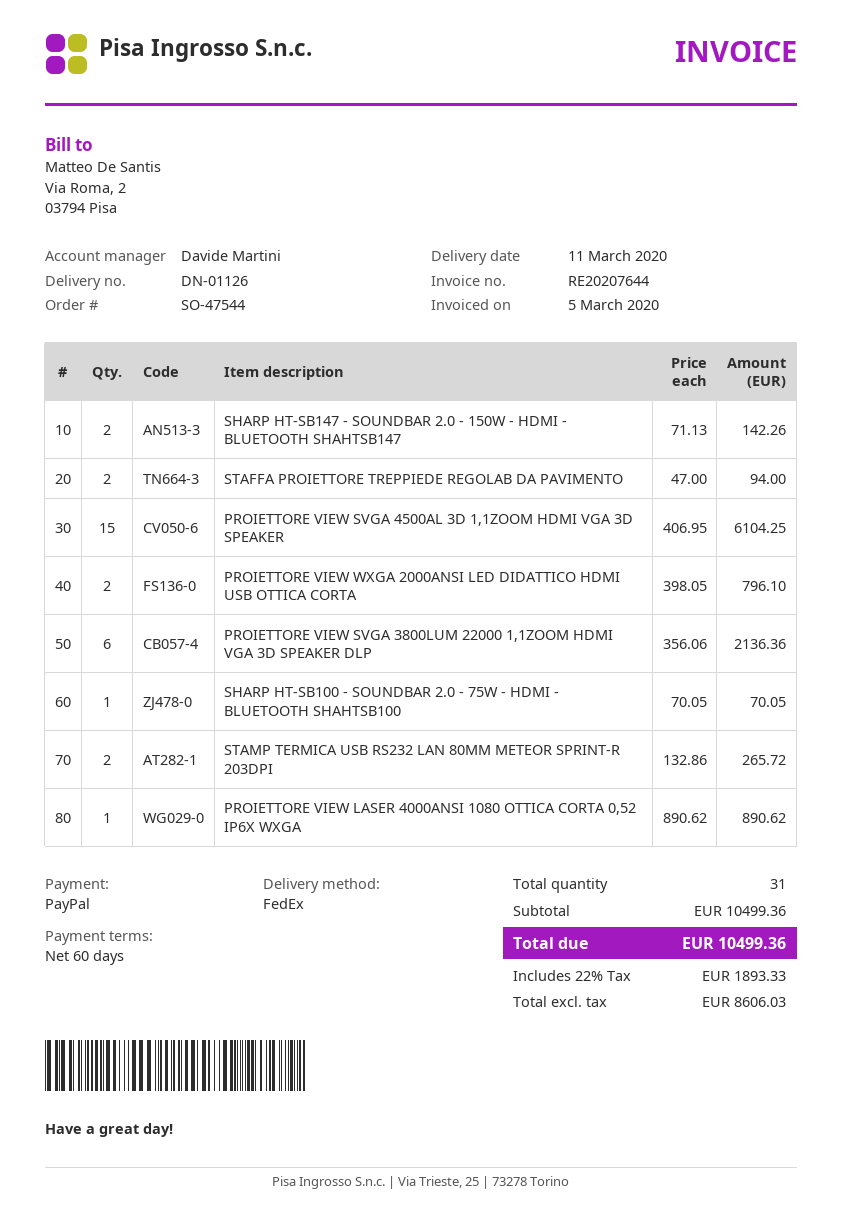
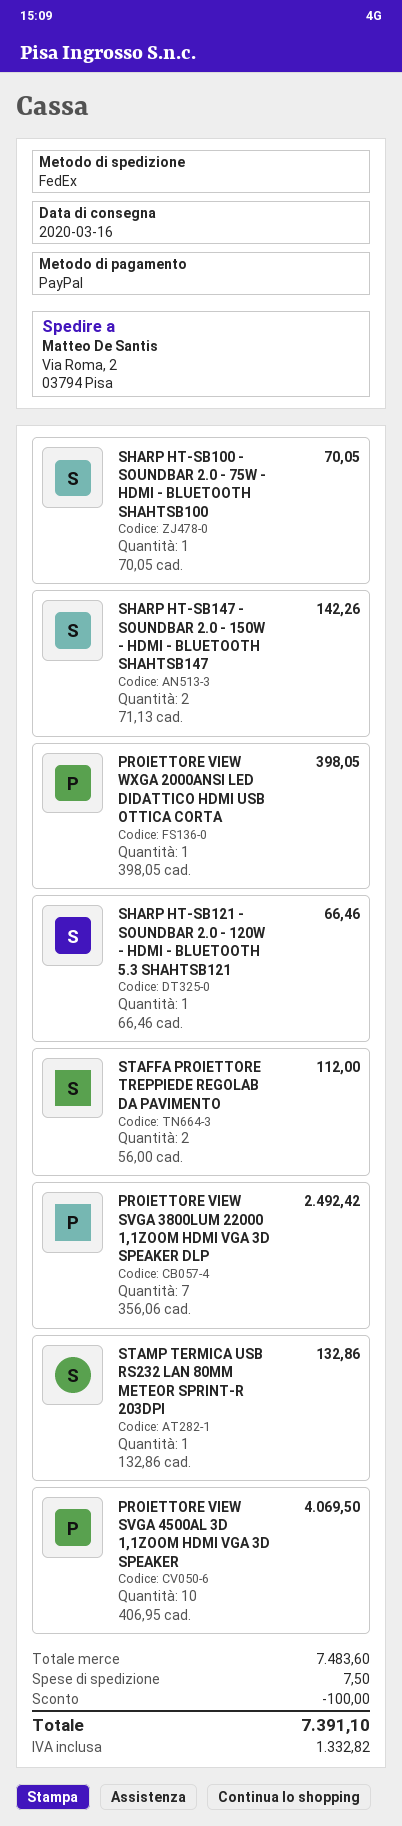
delivery date: 2020-03-11 -> 2020-03-16
STAFFA PROIETTORE TREPPIEDE REGOLAB DA PAVIMENTO: 2 x 47.00 = 94.00 -> 2 x 56.00 = 112.00
PROIETTORE VIEW SVGA 4500AL 3D 1,1ZOOM HDMI VGA 3D SPEAKER: 15 x 406.95 = 6104.25 -> 10 x 406.95 = 4069.50
PROIETTORE VIEW WXGA 2000ANSI LED DIDATTICO HDMI USB OTTICA CORTA: 2 x 398.05 = 796.10 -> 1 x 398.05 = 398.05
PROIETTORE VIEW SVGA 3800LUM 22000 1,1ZOOM HDMI VGA 3D SPEAKER DLP: 6 x 356.06 = 2136.36 -> 7 x 356.06 = 2492.42
STAMP TERMICA USB RS232 LAN 80MM METEOR SPRINT-R 203DPI: 2 x 132.86 = 265.72 -> 1 x 132.86 = 132.86
PROIETTORE VIEW LASER 4000ANSI 1080 OTTICA CORTA 0,52 IP6X WXGA: 1 x 890.62 = 890.62 -> none
SHARP HT-SB121 - SOUNDBAR 2.0 - 120W - HDMI - BLUETOOTH 5.3 SHAHTSB121: none -> 1 x 66.46 = 66.46
subtotal: 10499.36 -> 7483.60
discount: none -> 100.00
shipping: none -> 7.50
tax: 1893.33 -> 1332.82
total: 10499.36 -> 7391.10

